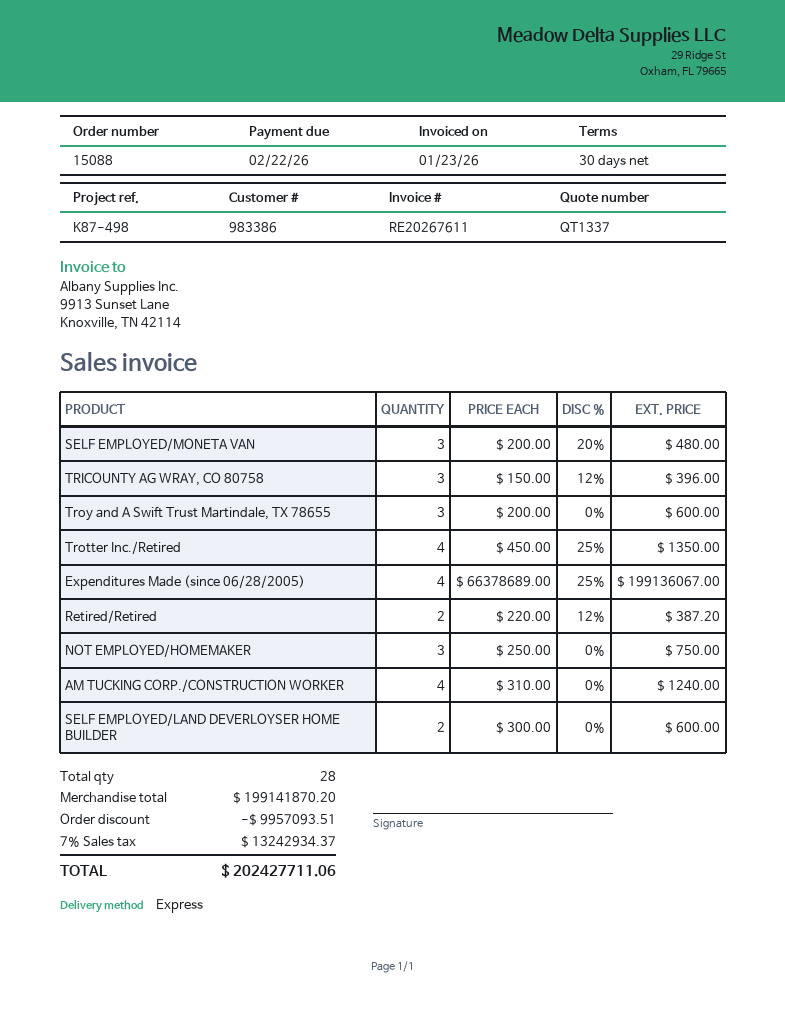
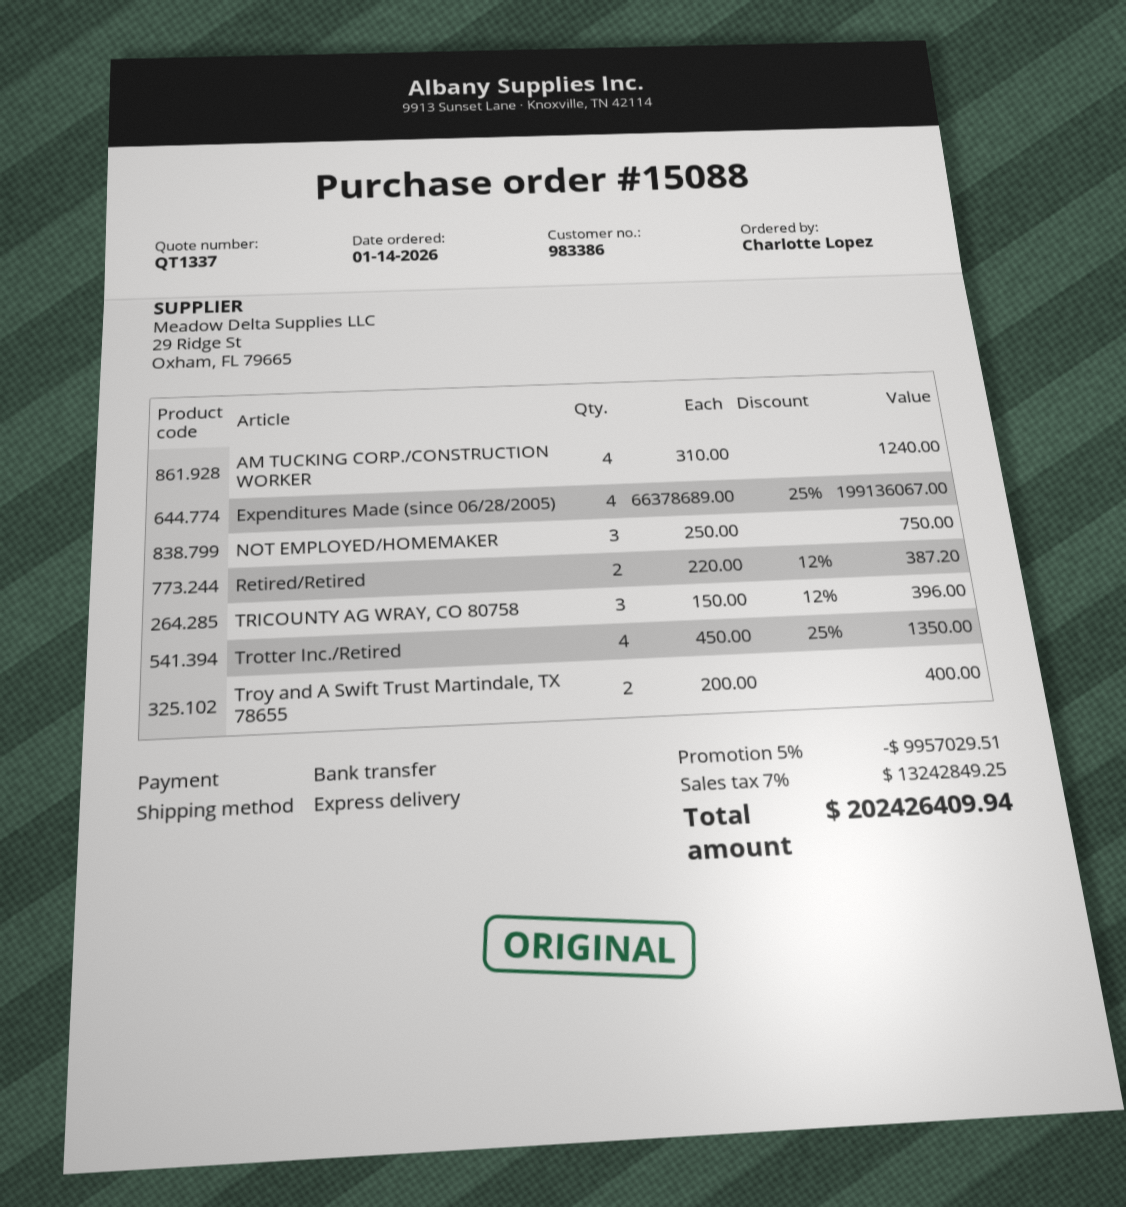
SELF EMPLOYED/MONETA VAN: 3 x 200.00 - 20% = 480.00 -> none
Troy and A Swift Trust Martindale, TX 78655: 3 x 200.00 = 600.00 -> 2 x 200.00 = 400.00
SELF EMPLOYED/LAND DEVERLOYSER HOME BUILDER: 2 x 300.00 = 600.00 -> none
discount: 9957093.51 -> 9957029.51
tax: 7% = 13242934.37 -> 7% = 13242849.25
total: 202427711.06 -> 202426409.94

